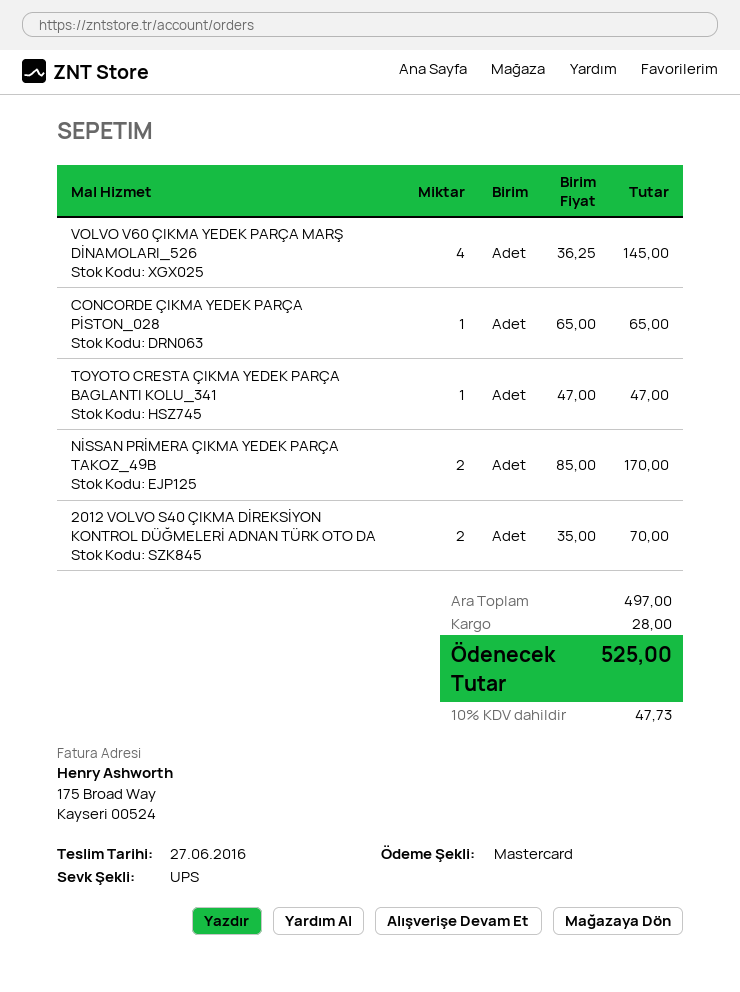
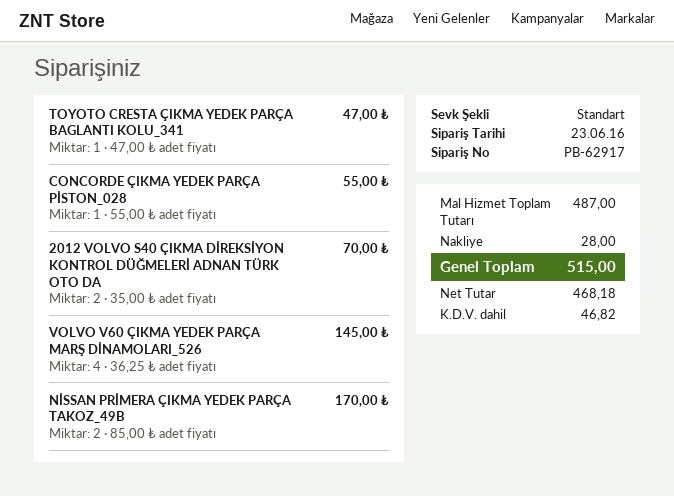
shipping method: UPS -> standard
CONCORDE ÇIKMA YEDEK PARÇA PİSTON_028: 1 x 65.00 = 65.00 -> 1 x 55.00 = 55.00
subtotal: 497.00 -> 487.00
tax: 47.73 -> 46.82
total: 525.00 -> 515.00

